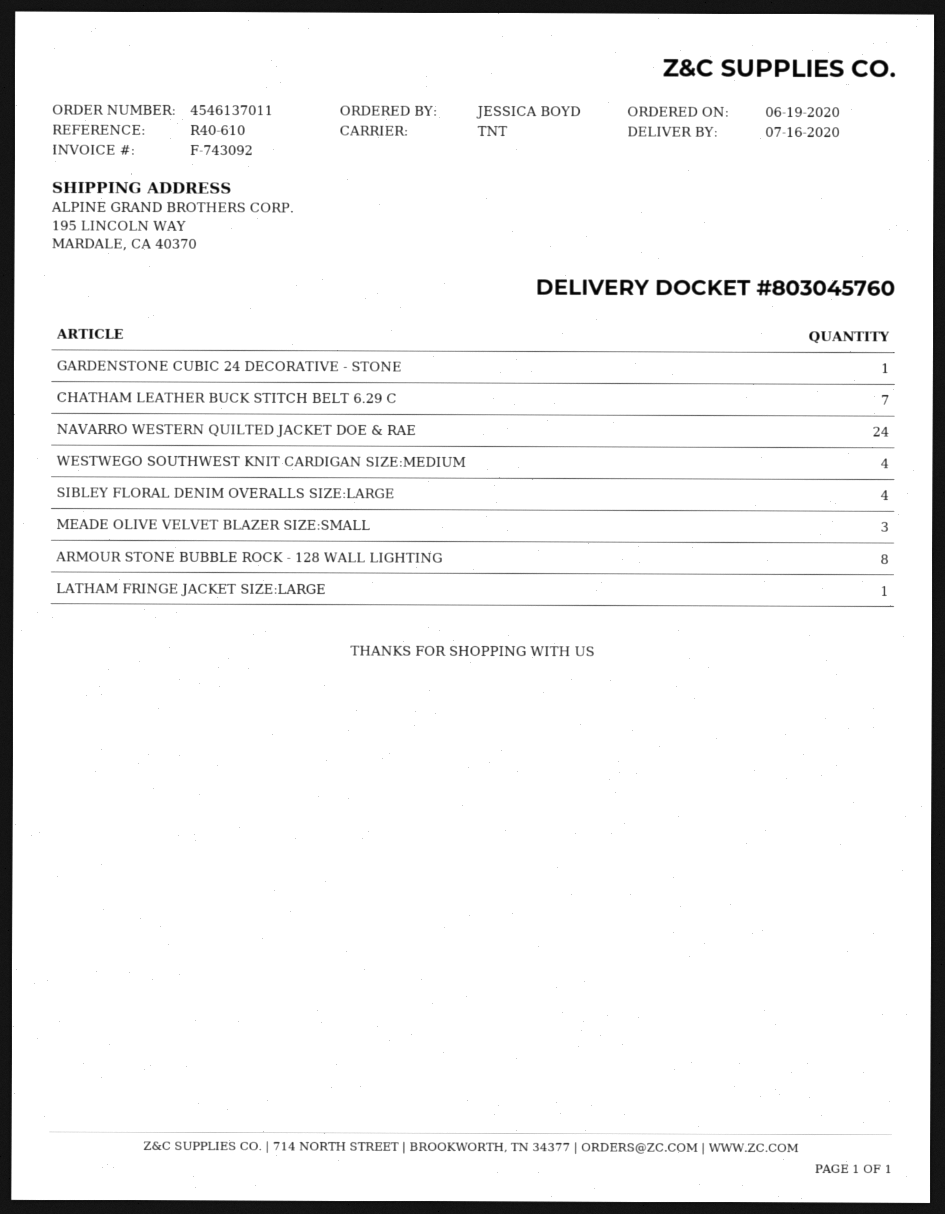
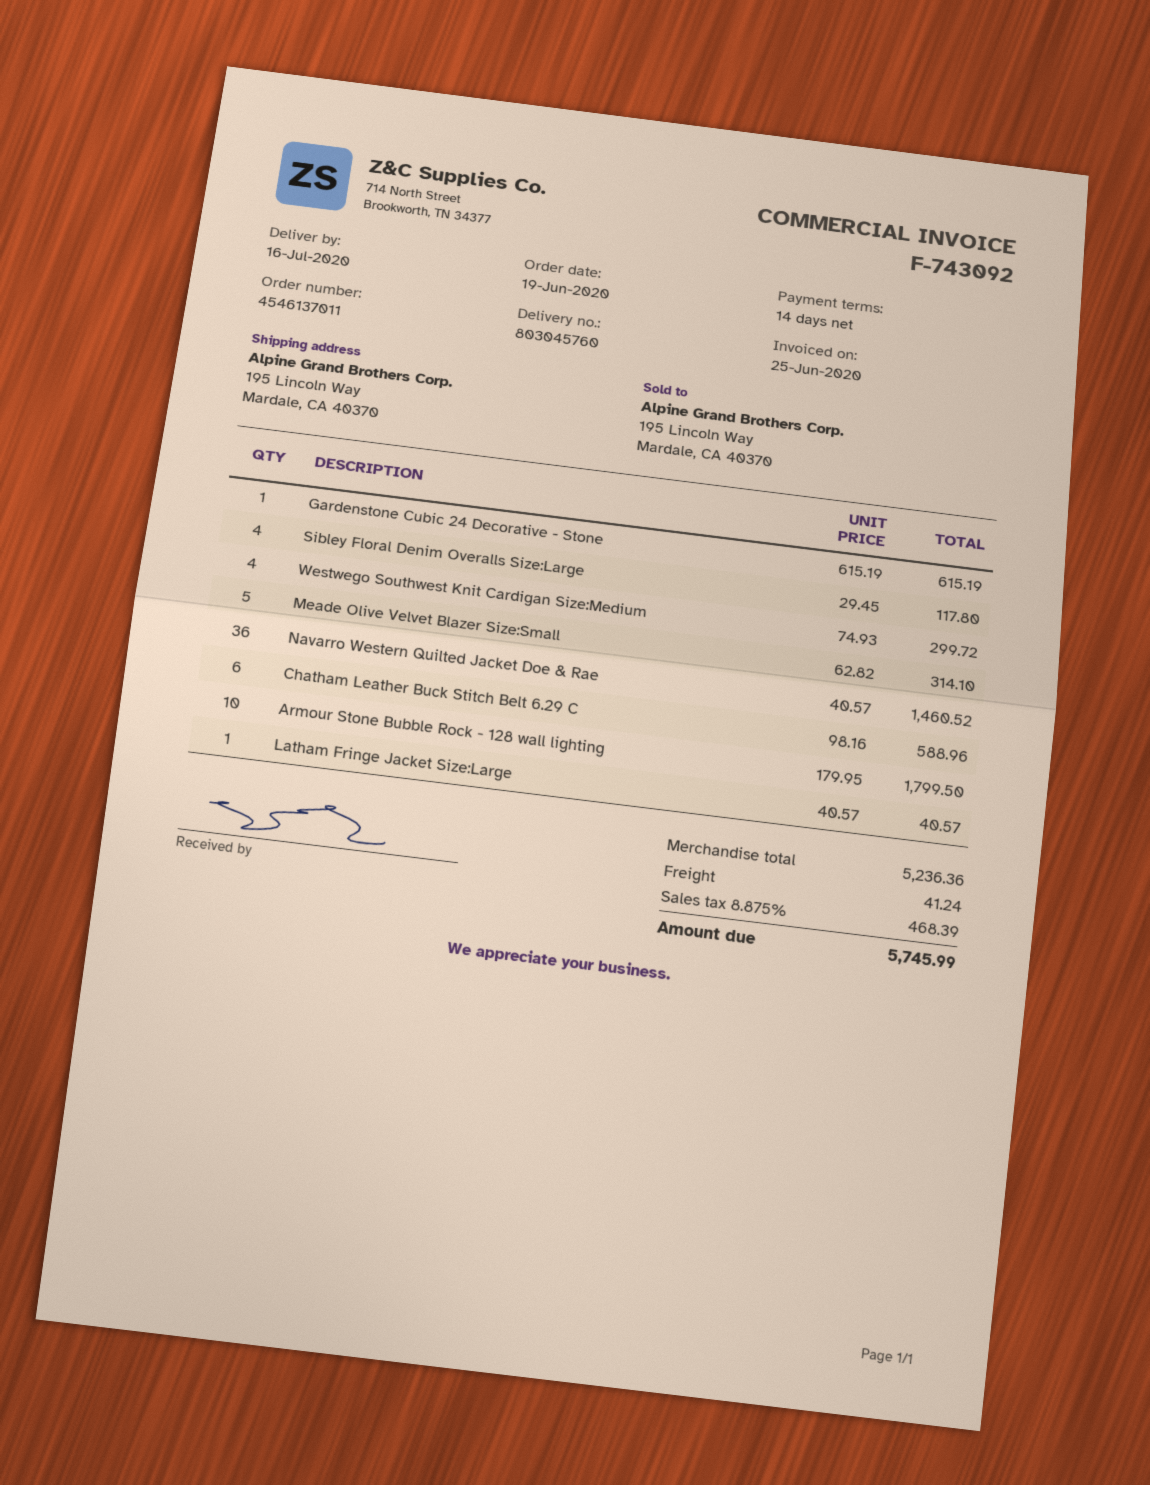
CHATHAM LEATHER BUCK STITCH BELT 6.29 C: 7 -> 6
NAVARRO WESTERN QUILTED JACKET DOE & RAE: 24 -> 36
MEADE OLIVE VELVET BLAZER SIZE:SMALL: 3 -> 5
ARMOUR STONE BUBBLE ROCK - 128 WALL LIGHTING: 8 -> 10

